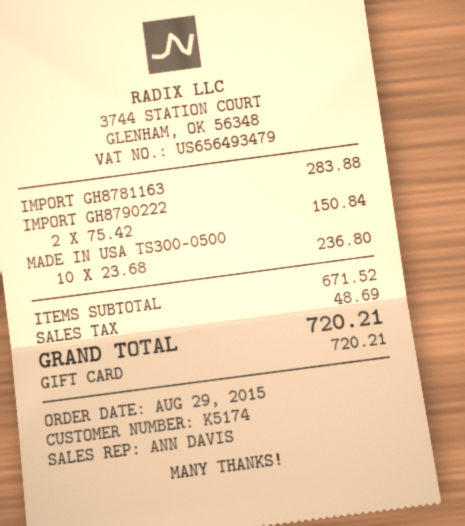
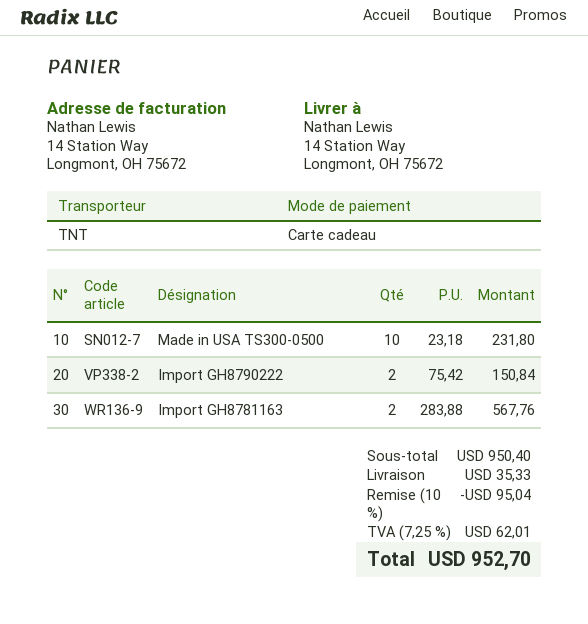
IMPORT GH8781163: 1 x 283.88 = 283.88 -> 2 x 283.88 = 567.76
MADE IN USA TS300-0500: 10 x 23.68 = 236.80 -> 10 x 23.18 = 231.80
subtotal: 671.52 -> 950.40
discount: none -> 10% = 95.04
shipping: none -> 35.33
tax: 48.69 -> 62.01
total: 720.21 -> 952.70

